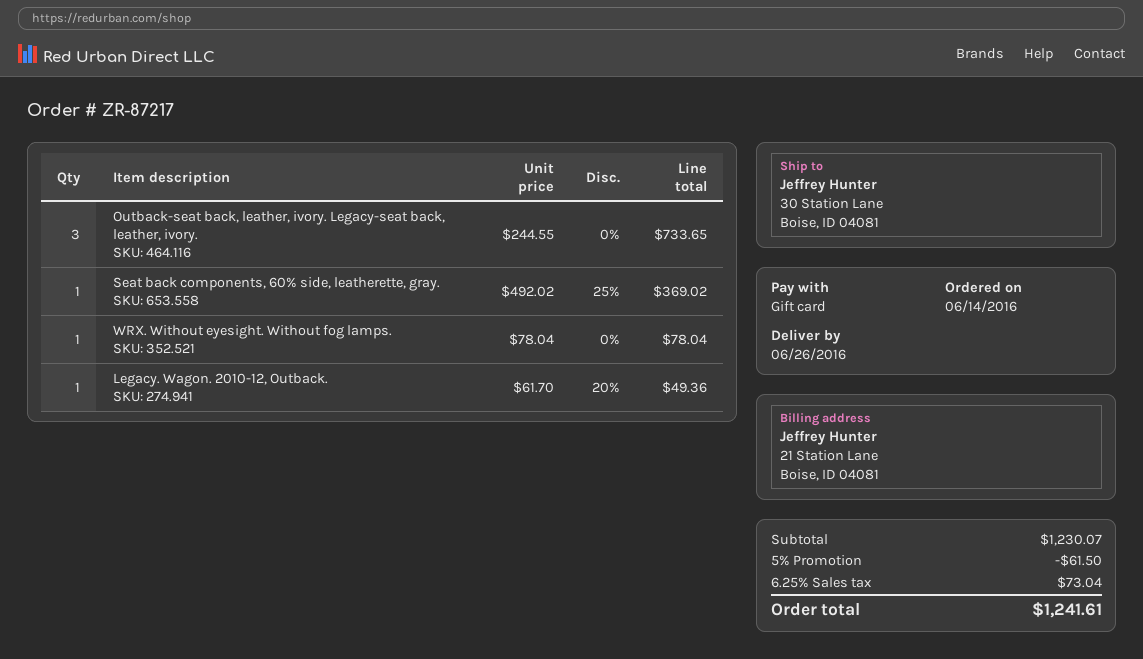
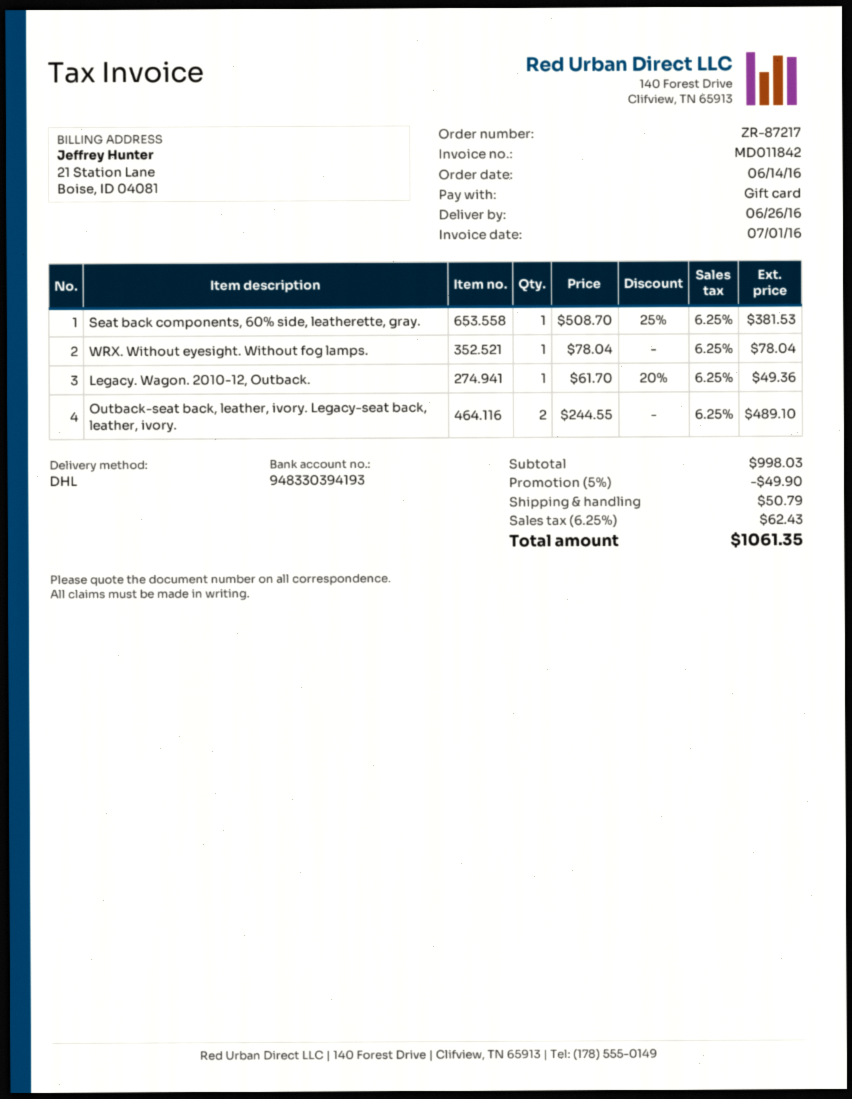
Outback-seat back, leather, ivory. Legacy-seat back, leather, ivory.: 3 x 244.55 = 733.65 -> 2 x 244.55 = 489.10
Seat back components, 60% side, leatherette, gray.: 1 x 492.02 - 25% = 369.02 -> 1 x 508.70 - 25% = 381.53
subtotal: 1230.07 -> 998.03
discount: 5% = 61.50 -> 5% = 49.90
shipping: none -> 50.79
tax: 6.25% = 73.04 -> 6.25% = 62.43
total: 1241.61 -> 1061.35

